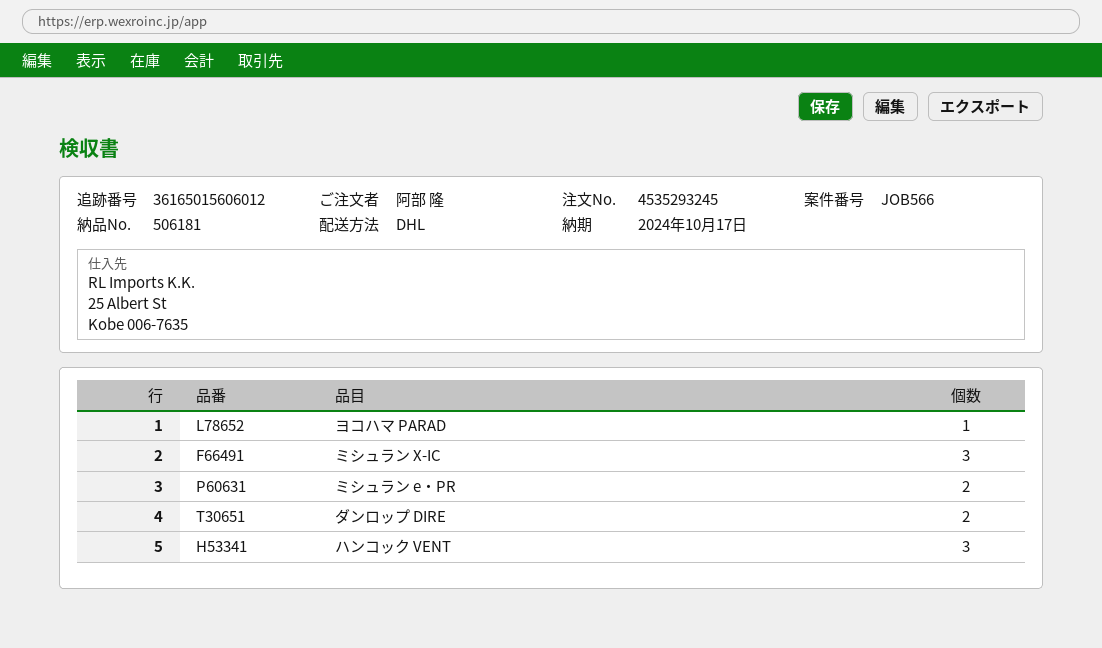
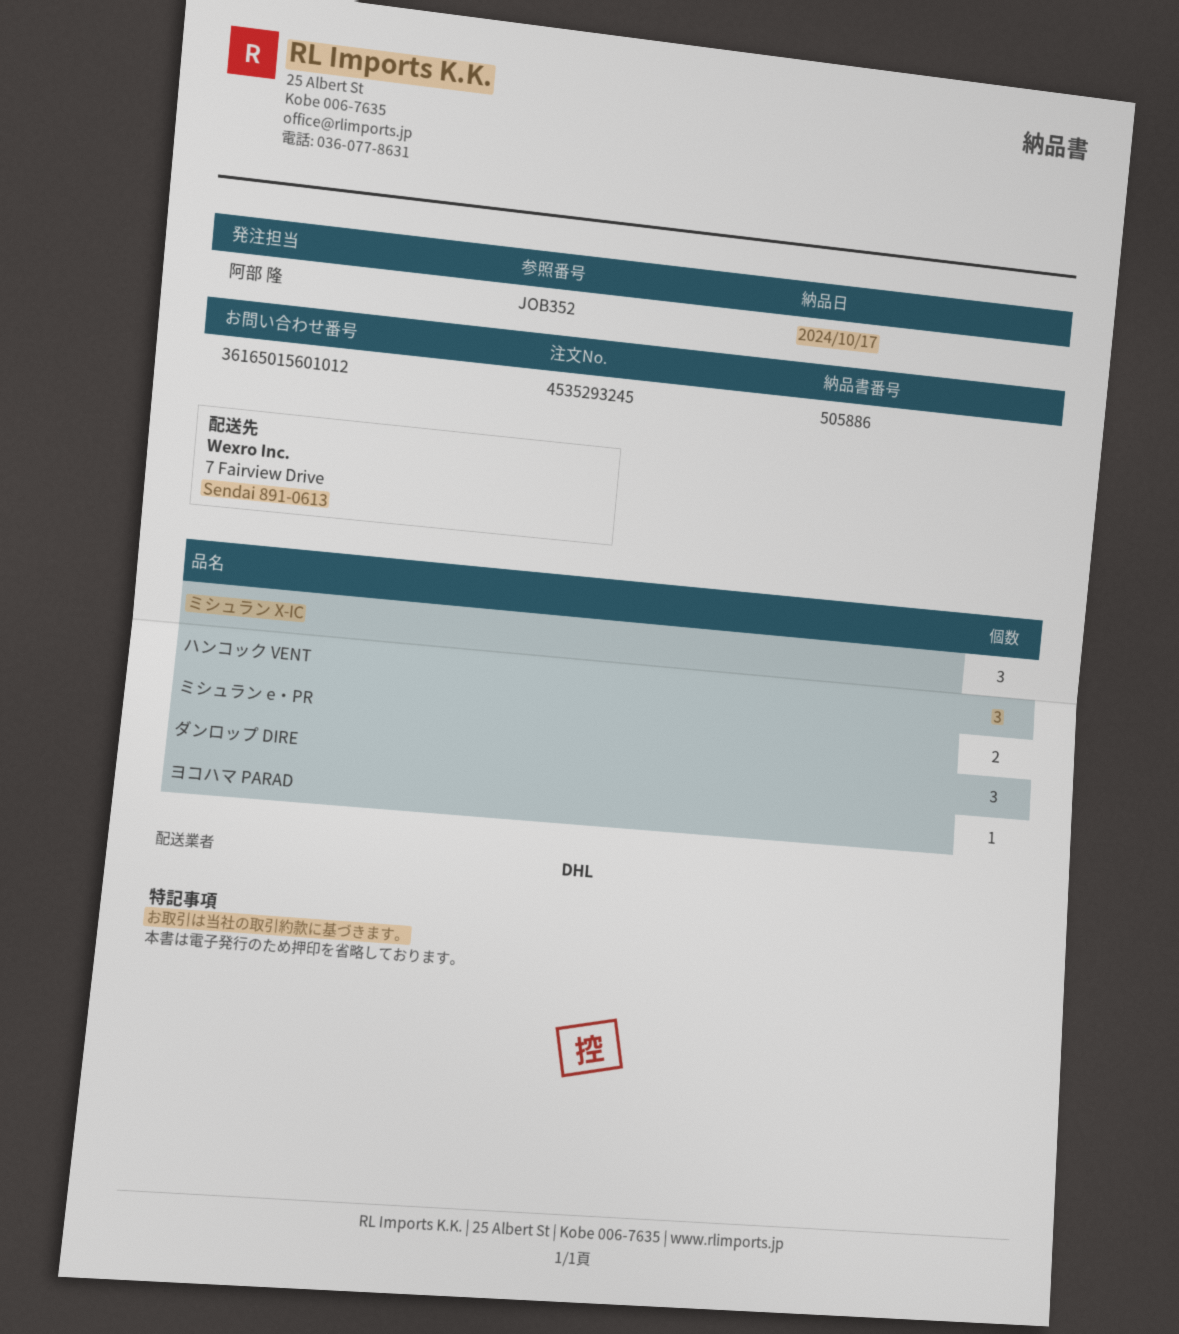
delivery note number: 506181 -> 505886
reference: JOB566 -> JOB352
tracking number: 36165015606012 -> 36165015601012
ダンロップ DIRE: 2 -> 3

